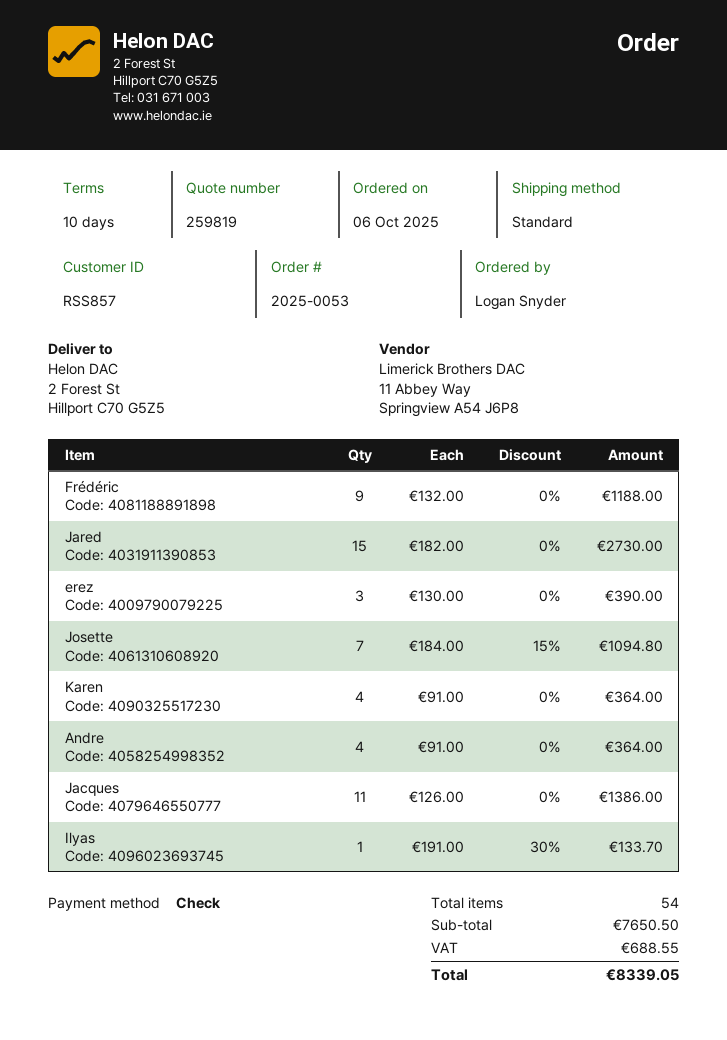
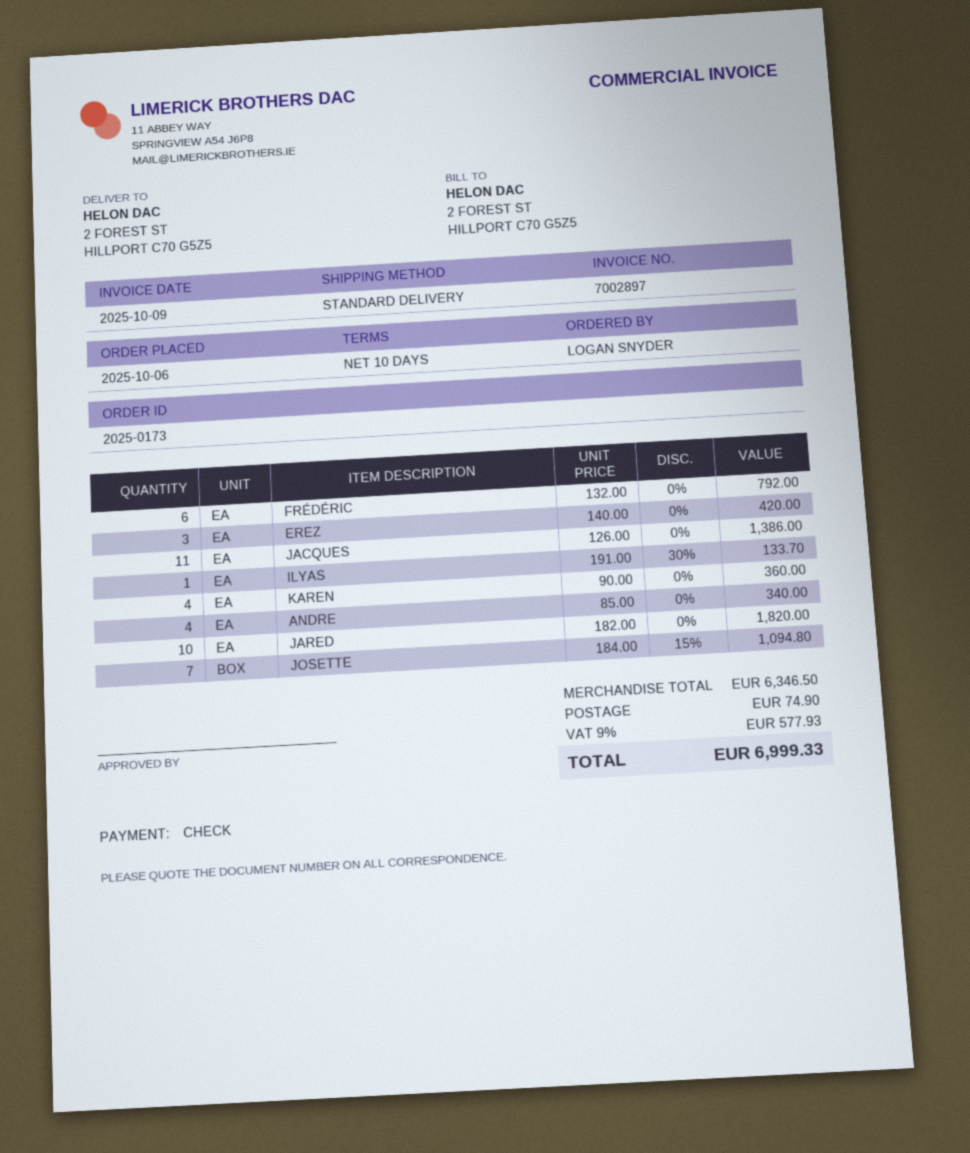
order number: 2025-0053 -> 2025-0173
Frédéric: 9 x 132.00 = 1188.00 -> 6 x 132.00 = 792.00
Jared: 15 x 182.00 = 2730.00 -> 10 x 182.00 = 1820.00
erez: 3 x 130.00 = 390.00 -> 3 x 140.00 = 420.00
Karen: 4 x 91.00 = 364.00 -> 4 x 90.00 = 360.00
Andre: 4 x 91.00 = 364.00 -> 4 x 85.00 = 340.00
subtotal: 7650.50 -> 6346.50
shipping: none -> 74.90
tax: 688.55 -> 577.93
total: 8339.05 -> 6999.33

